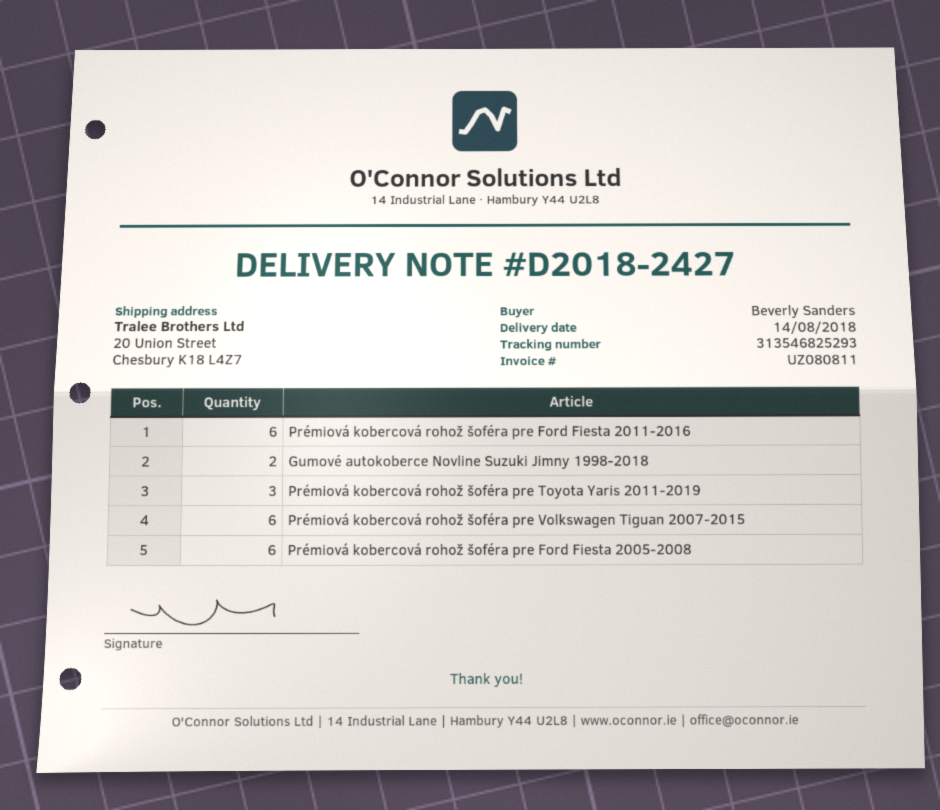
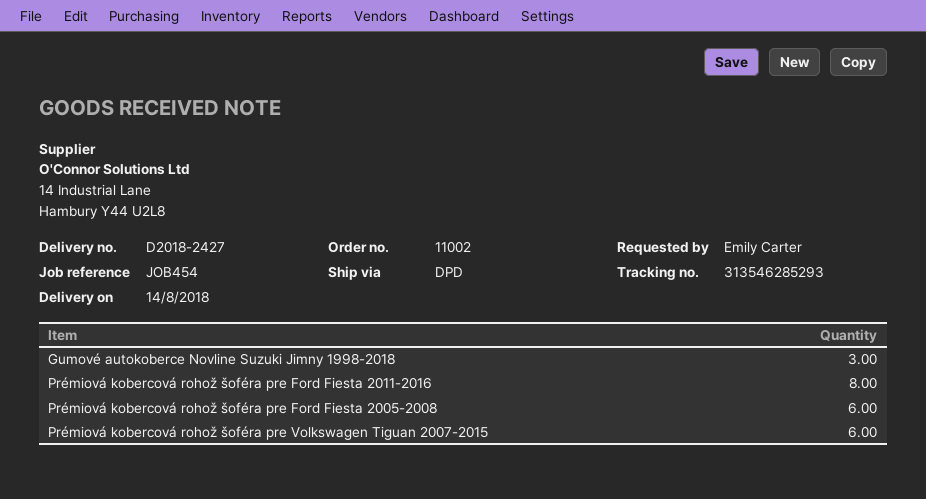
ordered by: Beverly Sanders -> Emily Carter
tracking number: 313546825293 -> 313546285293
Prémiová kobercová rohož šoféra pre Ford Fiesta 2011-2016: 6 -> 8
Gumové autokoberce Novline Suzuki Jimny 1998-2018: 2 -> 3
Prémiová kobercová rohož šoféra pre Toyota Yaris 2011-2019: 3 -> none

